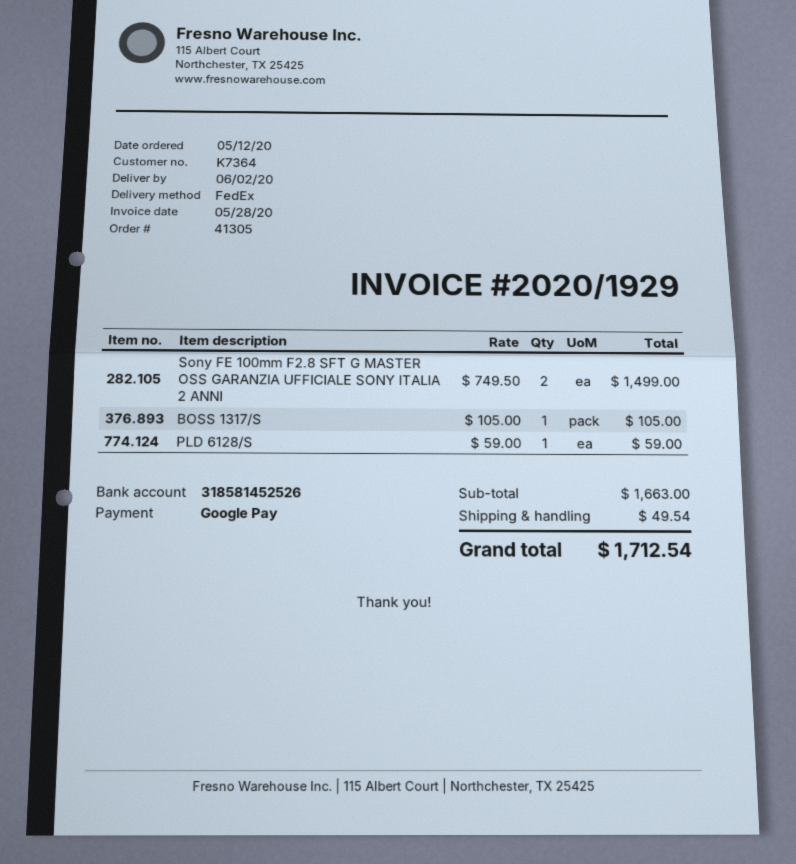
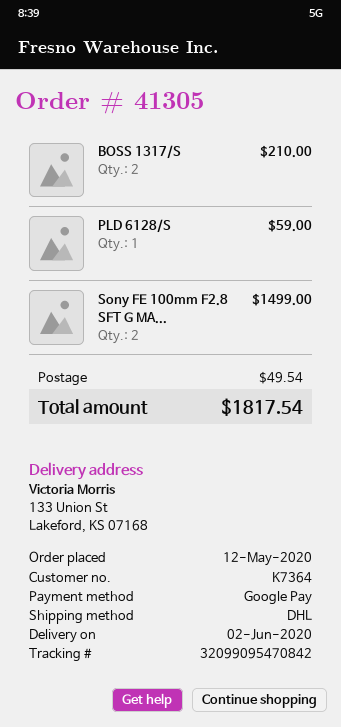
shipping method: FedEx -> DHL
BOSS 1317/S: 1 for 105.00 -> 2 for 210.00
total: 1712.54 -> 1817.54

